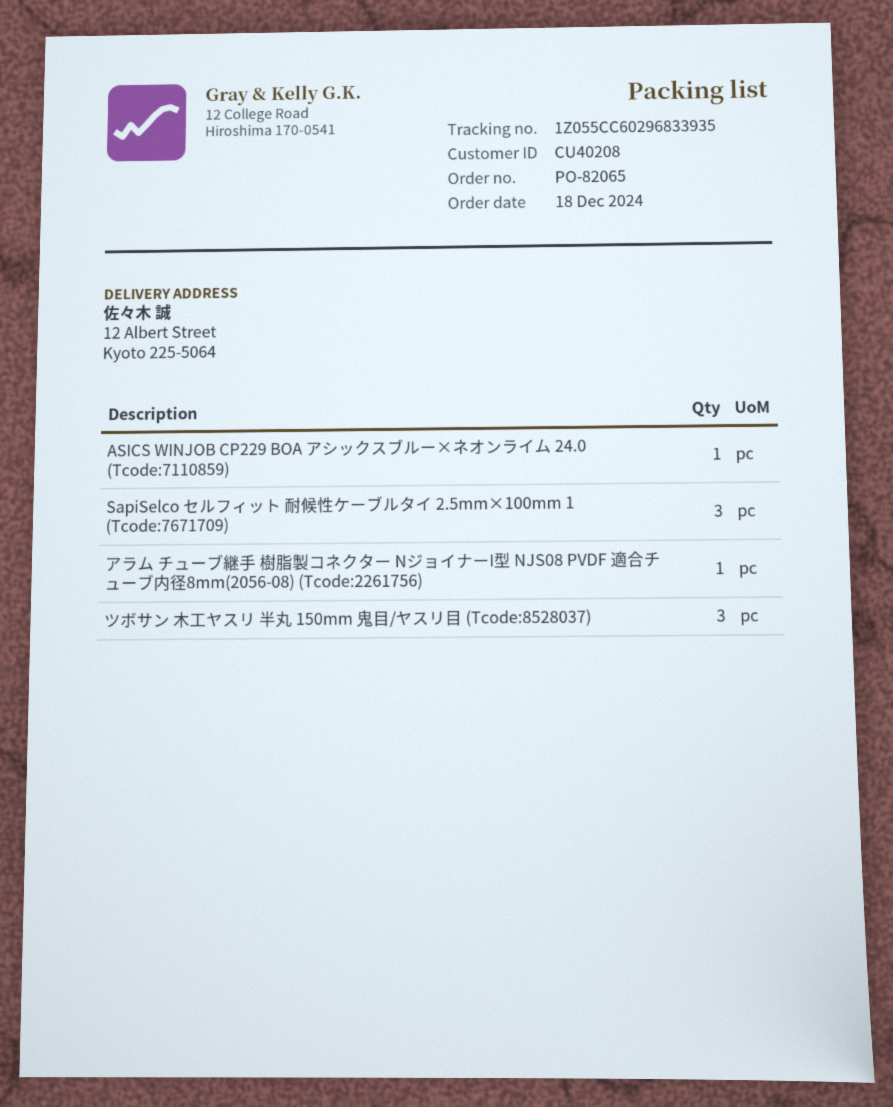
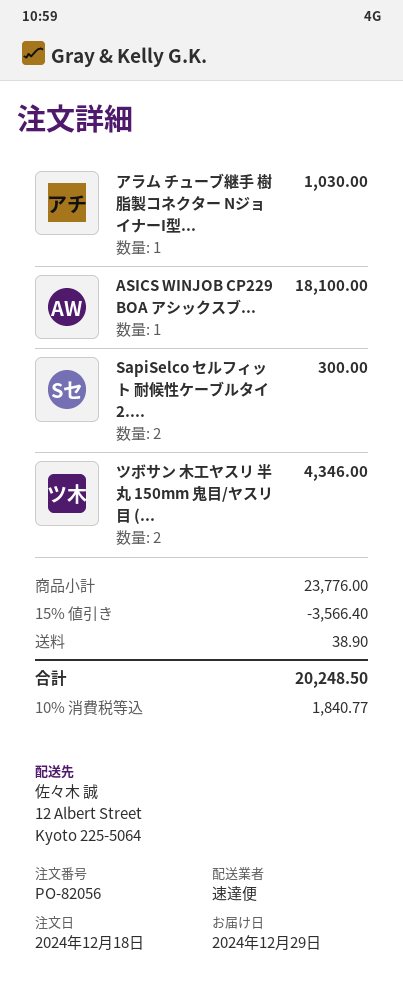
order number: PO-82065 -> PO-82056
SapiSelco セルフィット 耐候性ケーブルタイ 2.5mm×100mm 1 (Tcode:7671709): 3 -> 2
ツボサン 木工ヤスリ 半丸 150mm 鬼目/ヤスリ目 (Tcode:8528037): 3 -> 2

